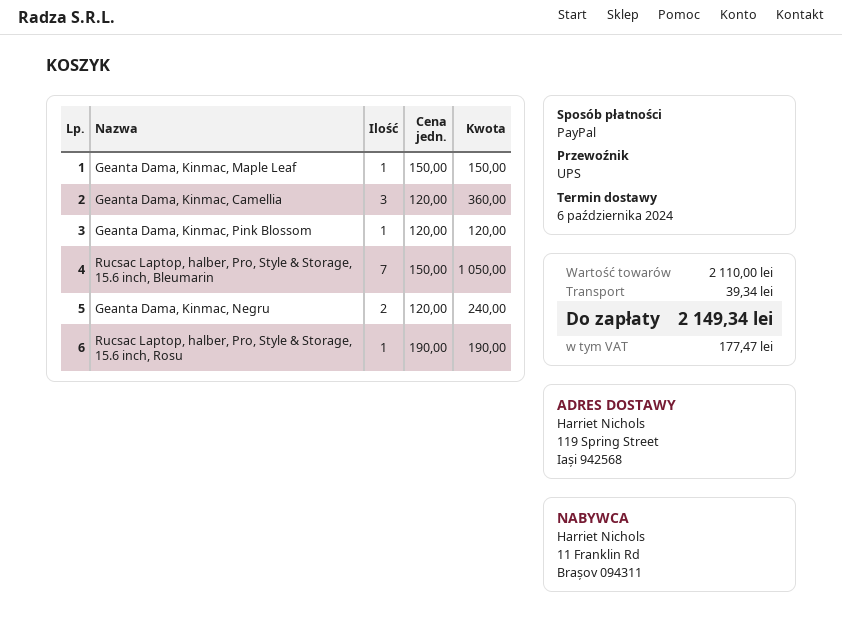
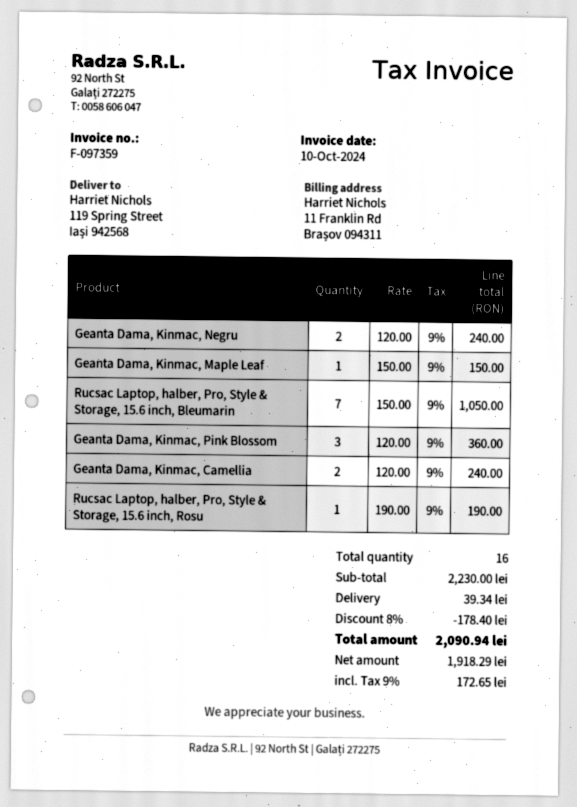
Geanta Dama, Kinmac, Camellia: 3 x 120.00 = 360.00 -> 2 x 120.00 = 240.00
Geanta Dama, Kinmac, Pink Blossom: 1 x 120.00 = 120.00 -> 3 x 120.00 = 360.00
subtotal: 2110.00 -> 2230.00
discount: none -> 8% = 178.40
tax: 177.47 -> 172.65
total: 2149.34 -> 2090.94

